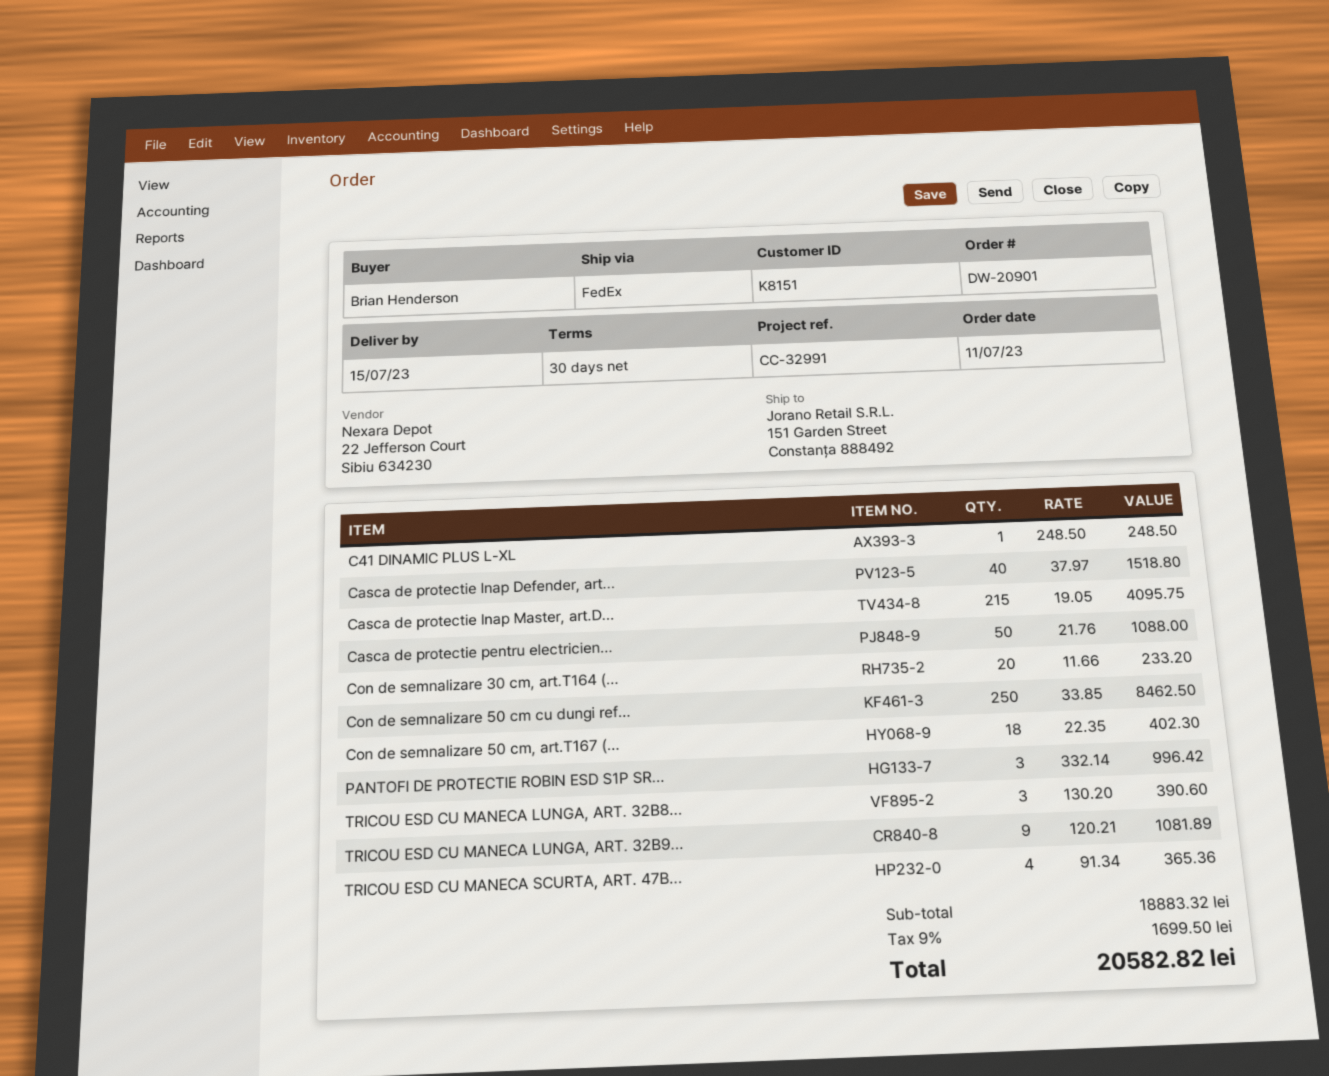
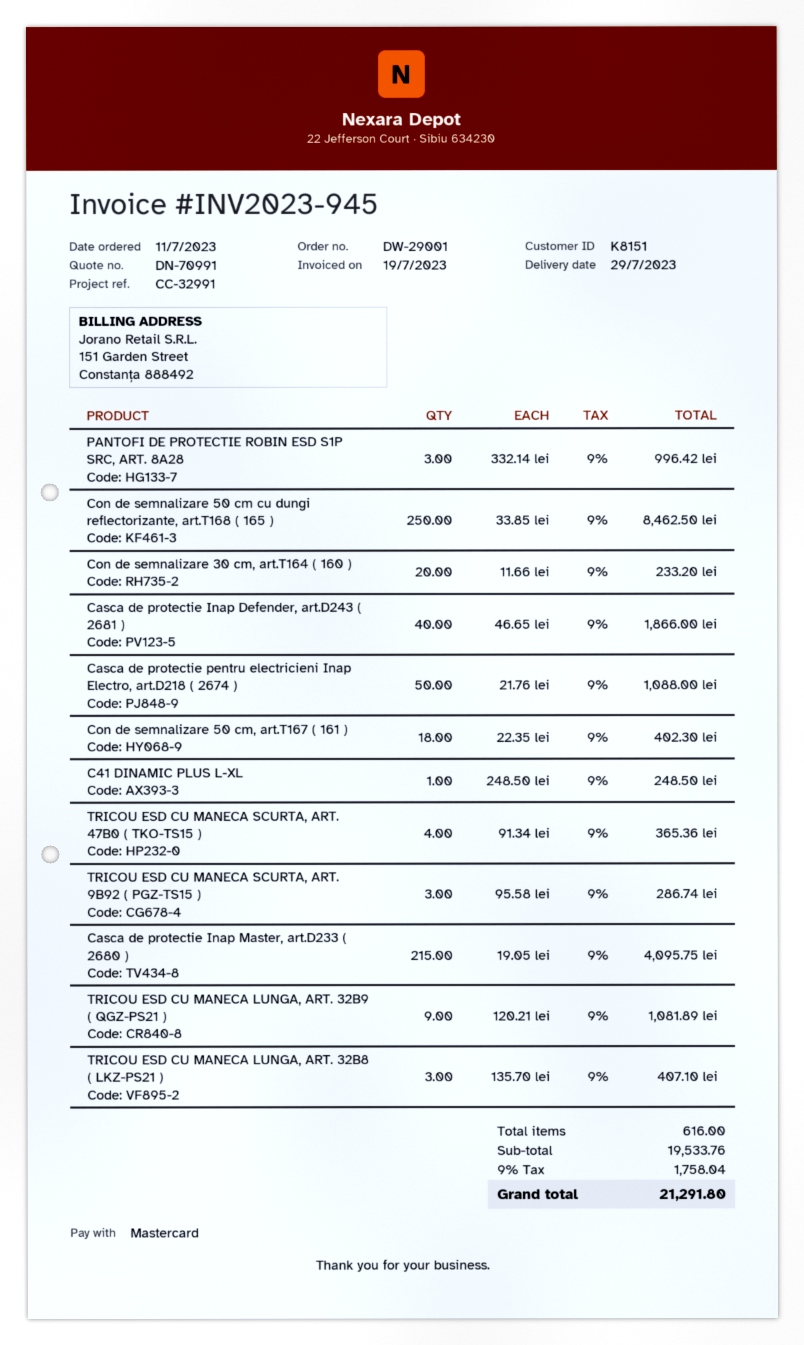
order number: DW-20901 -> DW-29001
delivery date: 2023-07-15 -> 2023-07-29
Casca de protectie Inap Defender, art...: 40 x 37.97 = 1518.80 -> 40 x 46.65 = 1866.00
TRICOU ESD CU MANECA LUNGA, ART. 32B8...: 3 x 130.20 = 390.60 -> 3 x 135.70 = 407.10
TRICOU ESD CU MANECA SCURTA, ART. 9B92 ( PGZ-TS15 ): none -> 3 x 95.58 = 286.74
subtotal: 18883.32 -> 19533.76
tax: 9% = 1699.50 -> 9% = 1758.04
total: 20582.82 -> 21291.80

